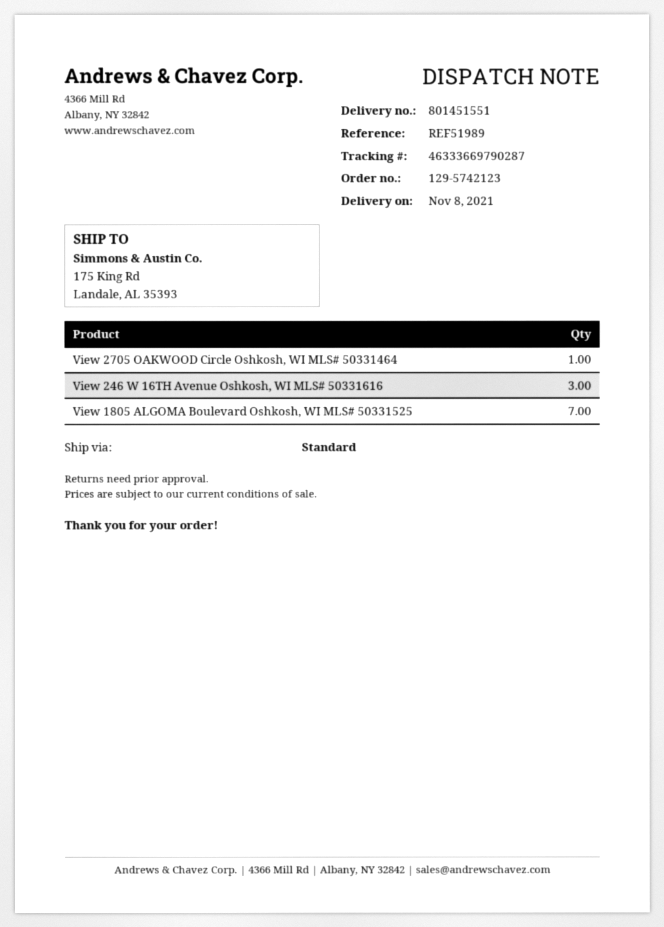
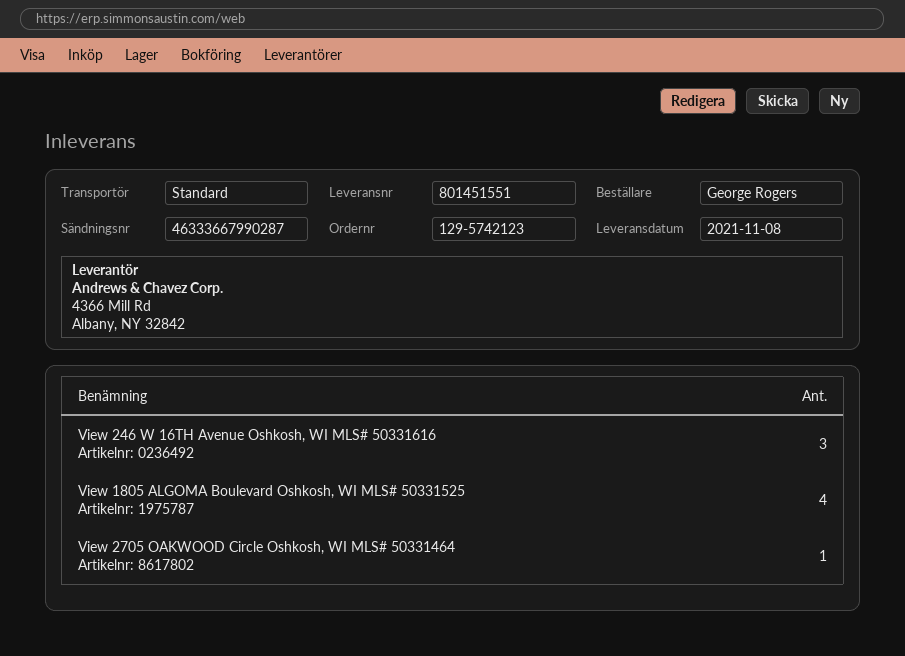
tracking number: 46333669790287 -> 46333667990287
View 1805 ALGOMA Boulevard Oshkosh, WI MLS# 50331525: 7 -> 4

